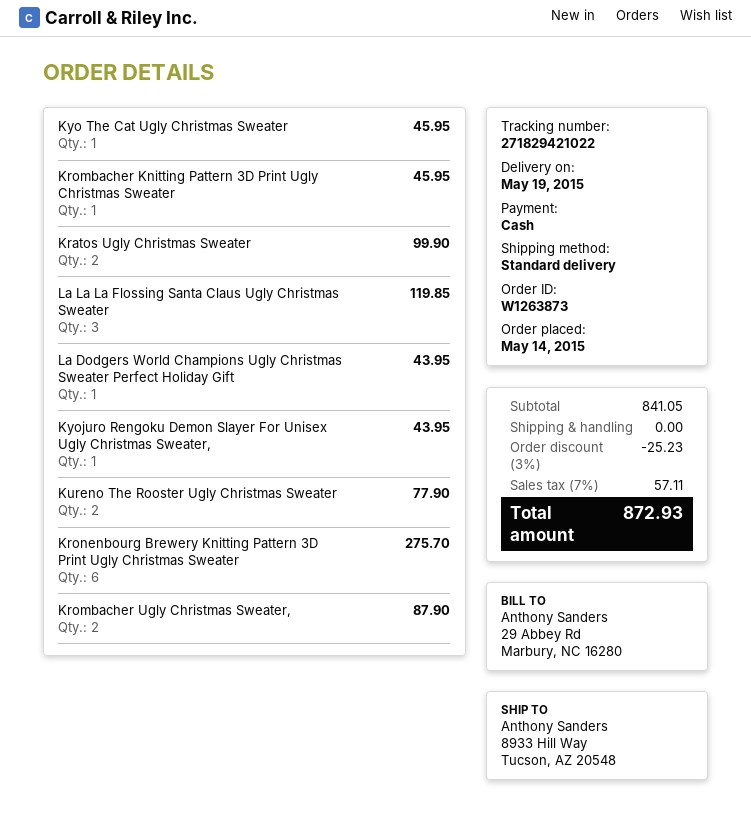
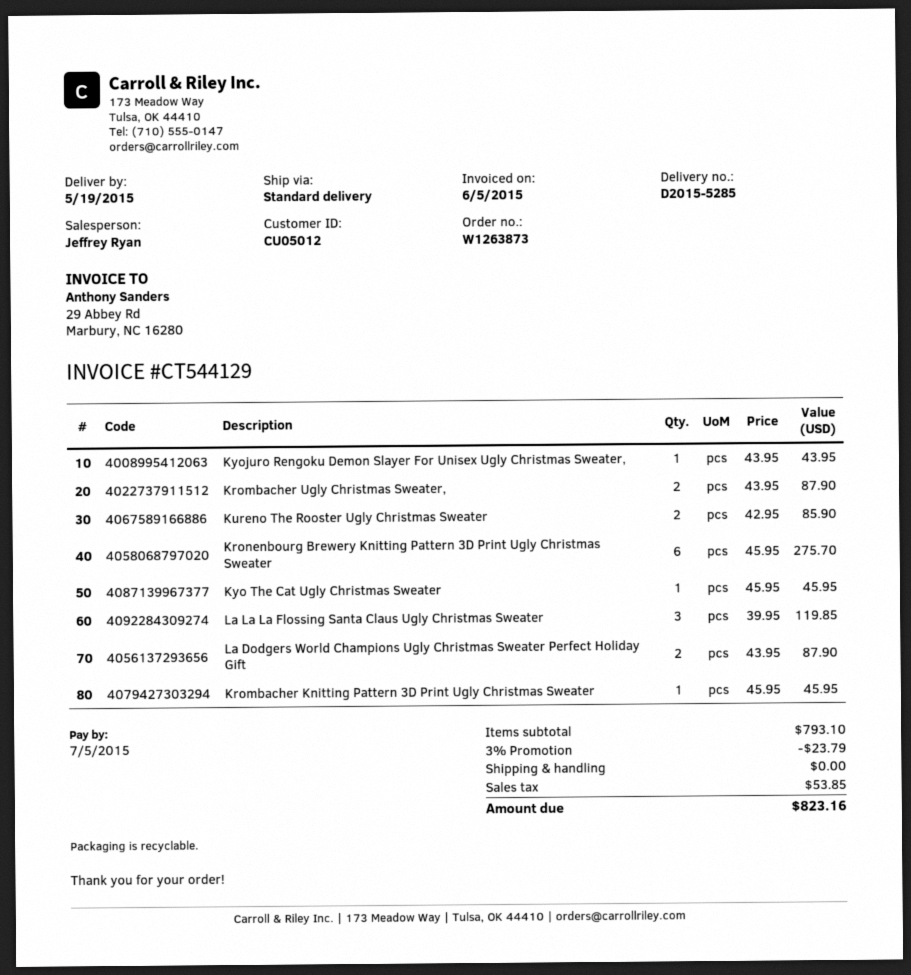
Kratos Ugly Christmas Sweater: 2 for 99.90 -> none
La Dodgers World Champions Ugly Christmas Sweater Perfect Holiday Gift: 1 for 43.95 -> 2 for 87.90
Kureno The Rooster Ugly Christmas Sweater: 2 for 77.90 -> 2 for 85.90
subtotal: 841.05 -> 793.10
discount: 3% = 25.23 -> 3% = 23.79
tax: 57.11 -> 53.85
total: 872.93 -> 823.16

